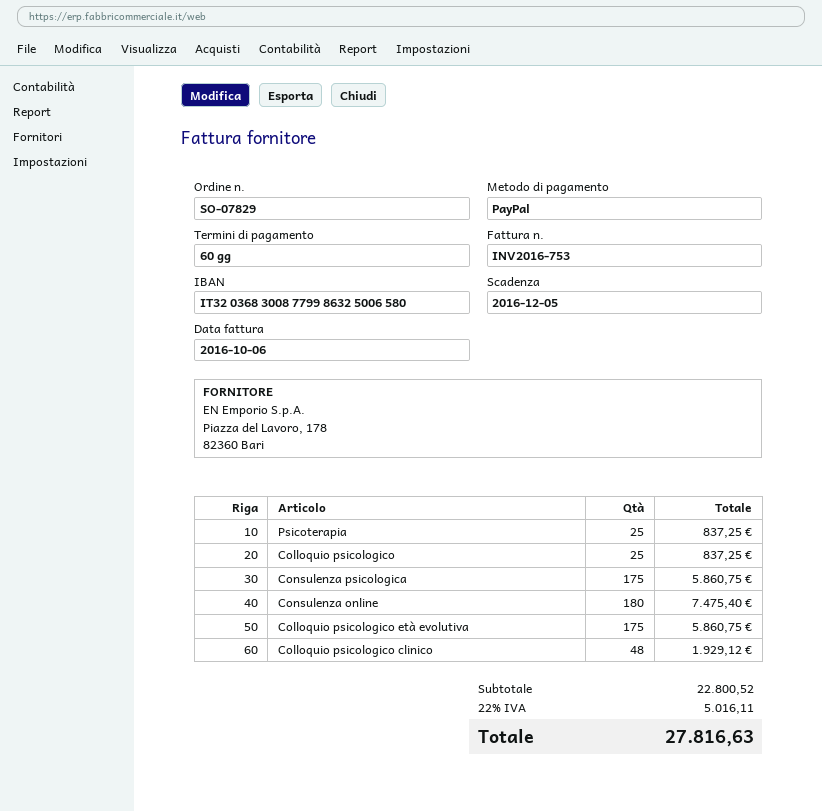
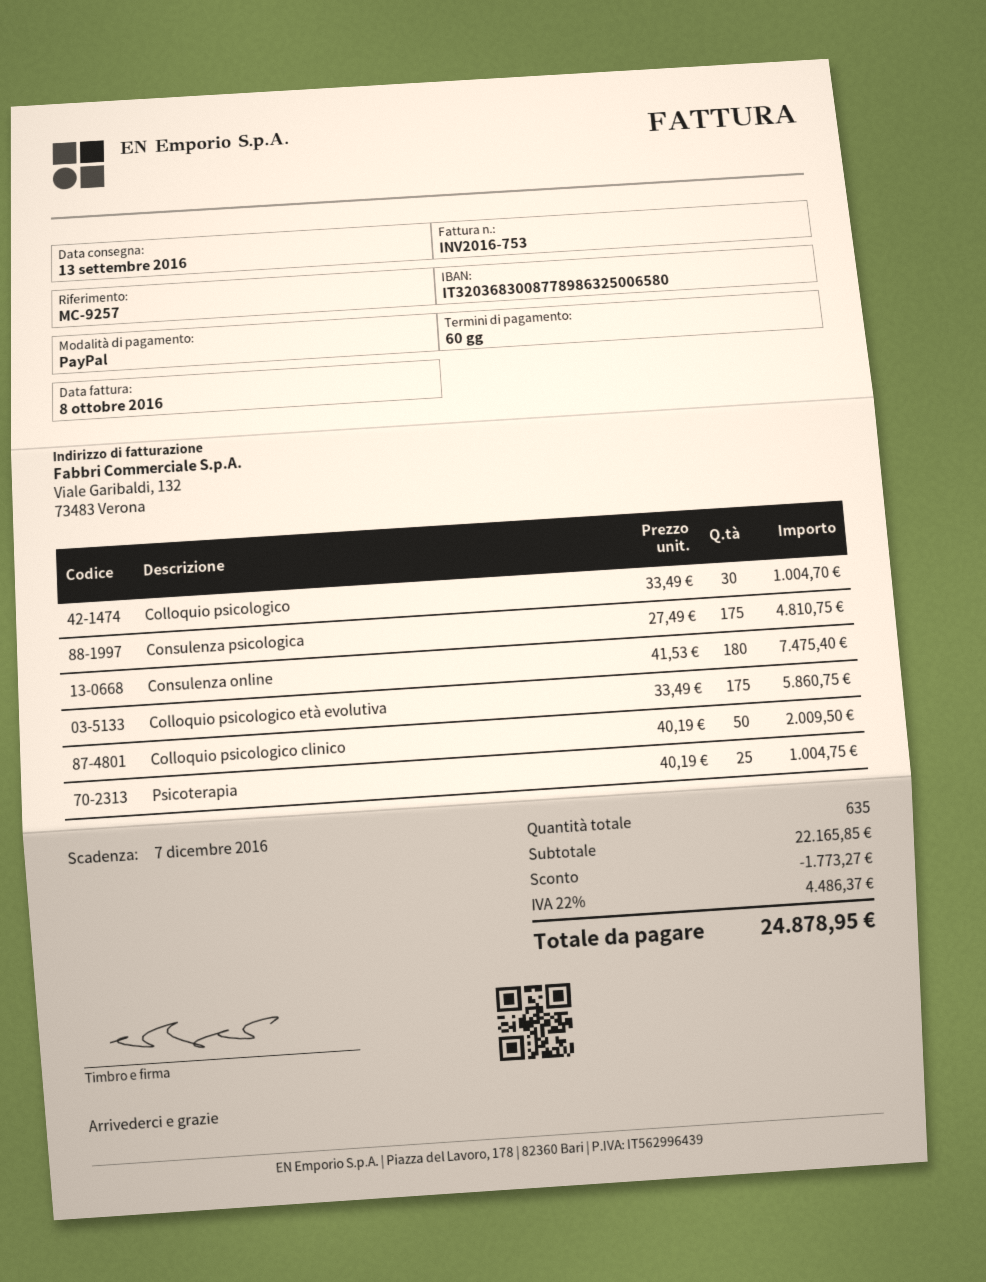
invoice date: 2016-10-06 -> 2016-10-08
due date: 2016-12-05 -> 2016-12-07
bank account: IT3203683008779986325006580 -> IT3203683008778986325006580
Psicoterapia: 25 for 837.25 -> 25 for 1004.75
Colloquio psicologico: 25 for 837.25 -> 30 for 1004.70
Consulenza psicologica: 175 for 5860.75 -> 175 for 4810.75
Colloquio psicologico clinico: 48 for 1929.12 -> 50 for 2009.50
subtotal: 22800.52 -> 22165.85
discount: none -> 1773.27
tax: 22% = 5016.11 -> 22% = 4486.37
total: 27816.63 -> 24878.95

